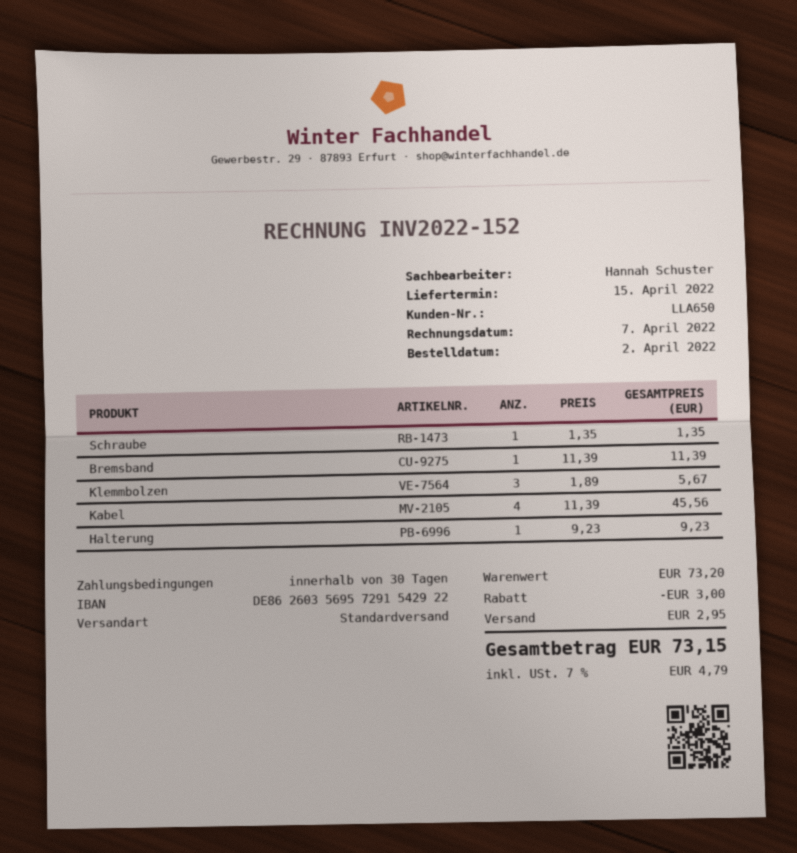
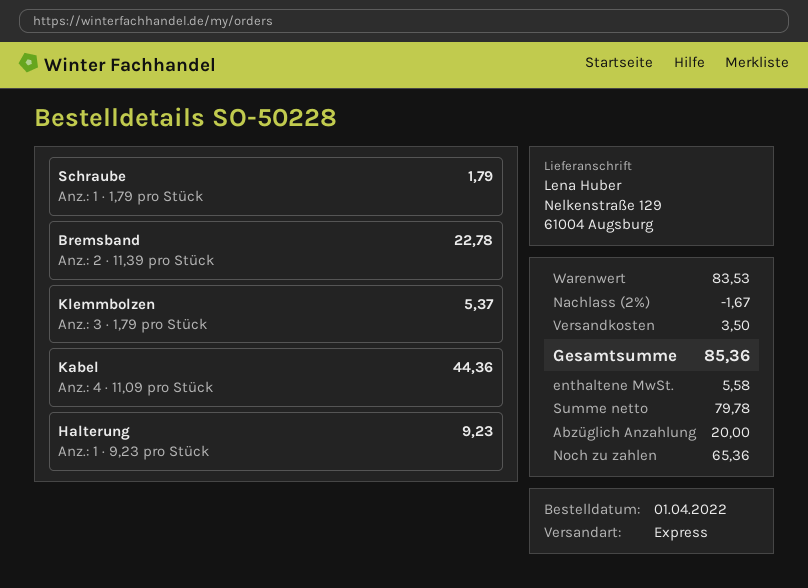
order date: 2022-04-02 -> 2022-04-01
shipping method: standard -> express
Schraube: 1 x 1.35 = 1.35 -> 1 x 1.79 = 1.79
Bremsband: 1 x 11.39 = 11.39 -> 2 x 11.39 = 22.78
Klemmbolzen: 3 x 1.89 = 5.67 -> 3 x 1.79 = 5.37
Kabel: 4 x 11.39 = 45.56 -> 4 x 11.09 = 44.36
subtotal: 73.20 -> 83.53
discount: 3.00 -> 1.67
shipping: 2.95 -> 3.50
tax: 4.79 -> 5.58
total: 73.15 -> 85.36

